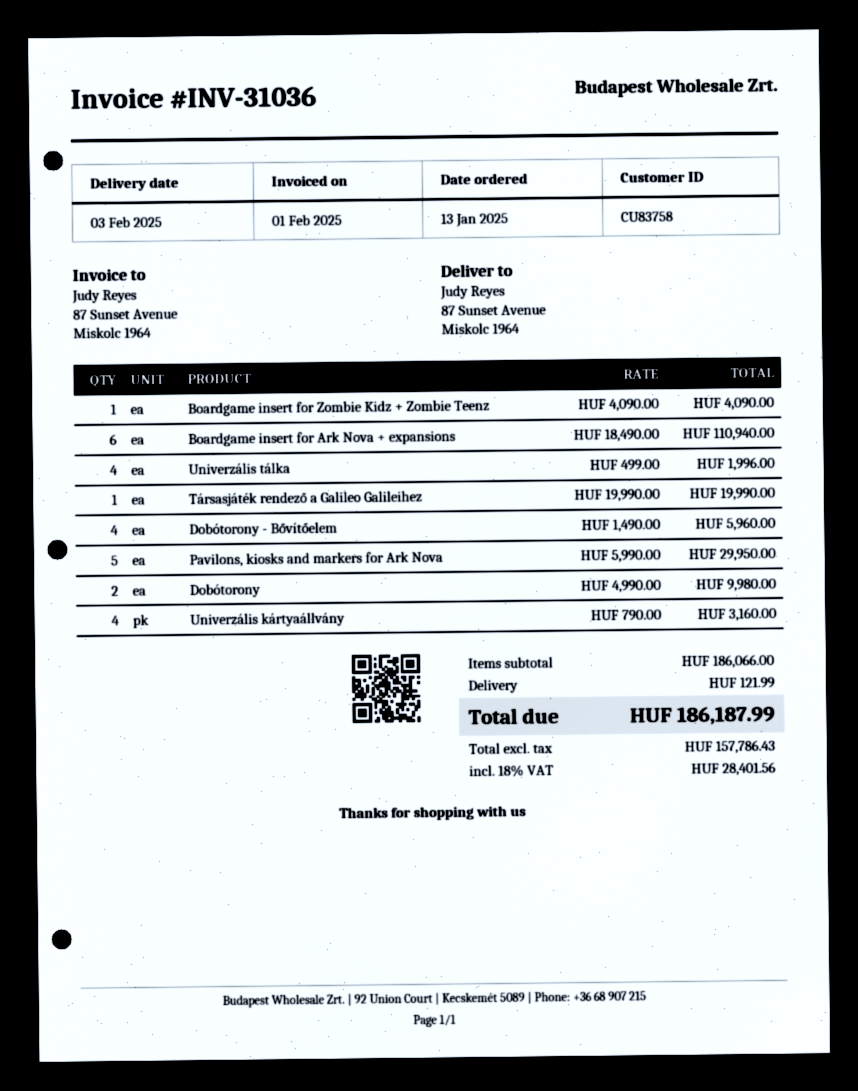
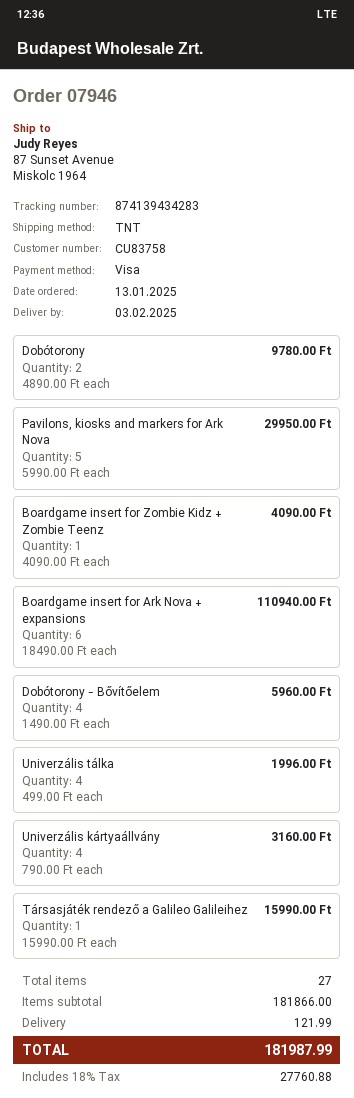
Társasjáték rendező a Galileo Galileihez: 1 x 19990.00 = 19990.00 -> 1 x 15990.00 = 15990.00
Dobótorony: 2 x 4990.00 = 9980.00 -> 2 x 4890.00 = 9780.00
subtotal: 186066.00 -> 181866.00
tax: 18% = 28401.56 -> 18% = 27760.88
total: 186187.99 -> 181987.99

